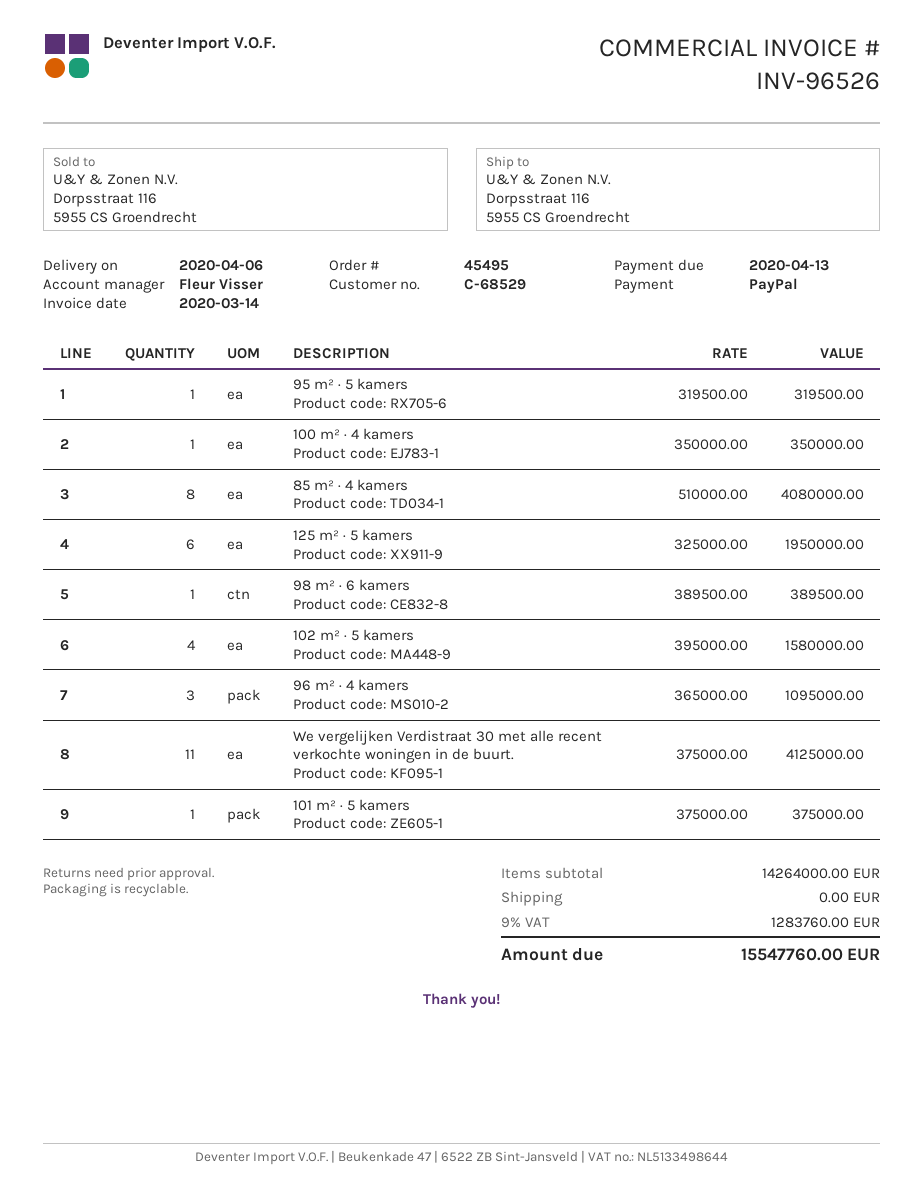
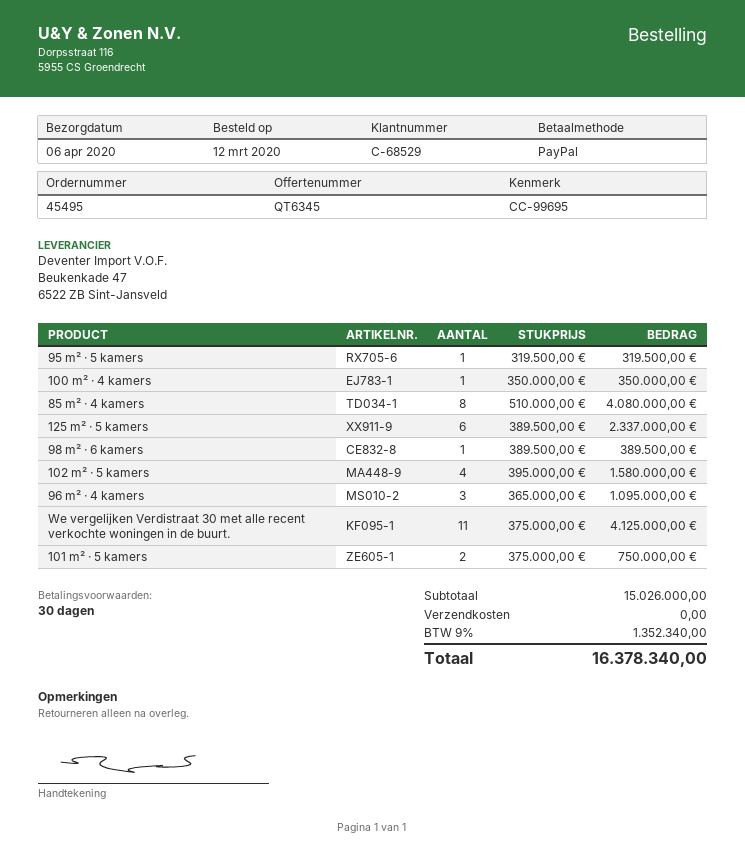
125 m² · 5 kamers: 6 x 325000.00 = 1950000.00 -> 6 x 389500.00 = 2337000.00
101 m² · 5 kamers: 1 x 375000.00 = 375000.00 -> 2 x 375000.00 = 750000.00
subtotal: 14264000.00 -> 15026000.00
tax: 9% = 1283760.00 -> 9% = 1352340.00
total: 15547760.00 -> 16378340.00

